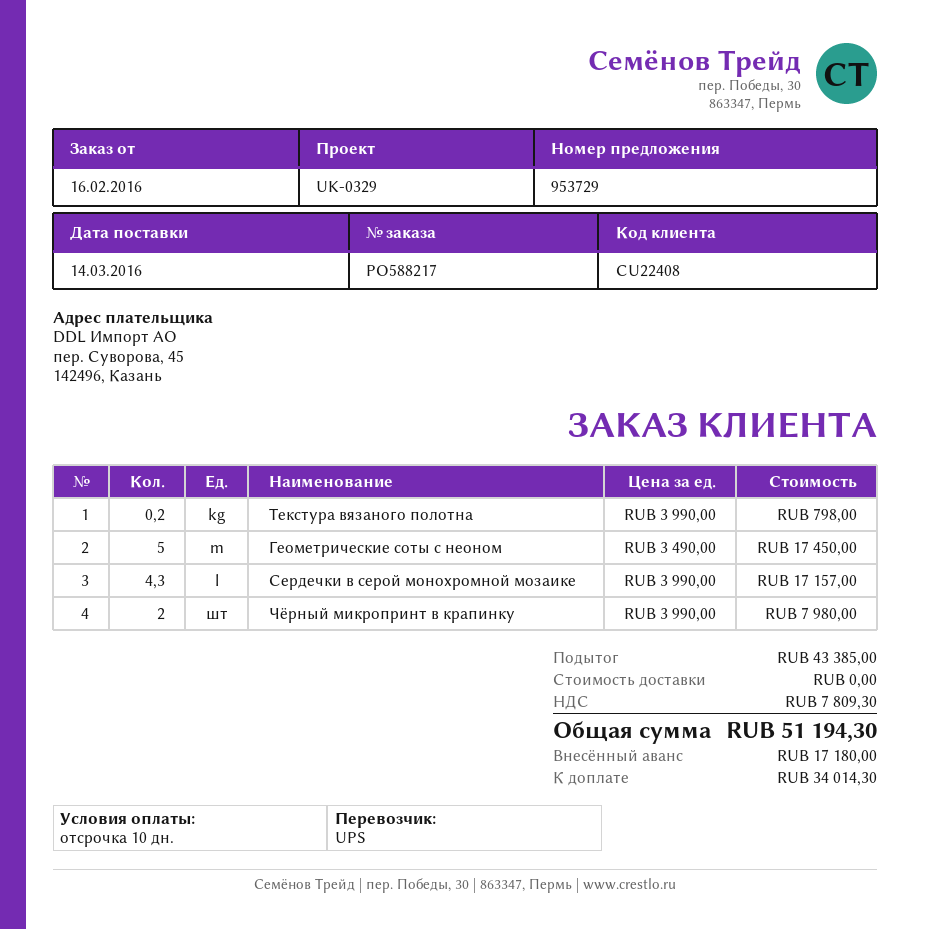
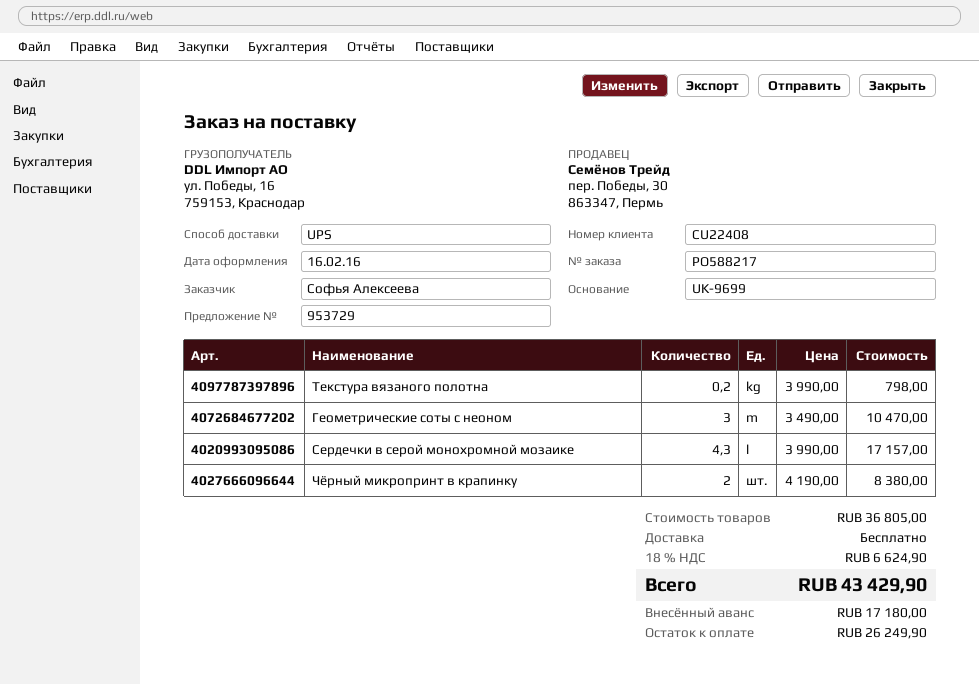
reference: UK-0329 -> UK-9699
Геометрические соты с неоном: 5 x 3490.00 = 17450.00 -> 3 x 3490.00 = 10470.00
Чёрный микропринт в крапинку: 2 x 3990.00 = 7980.00 -> 2 x 4190.00 = 8380.00
subtotal: 43385.00 -> 36805.00
tax: 7809.30 -> 6624.90
total: 51194.30 -> 43429.90
balance: 34014.30 -> 26249.90

